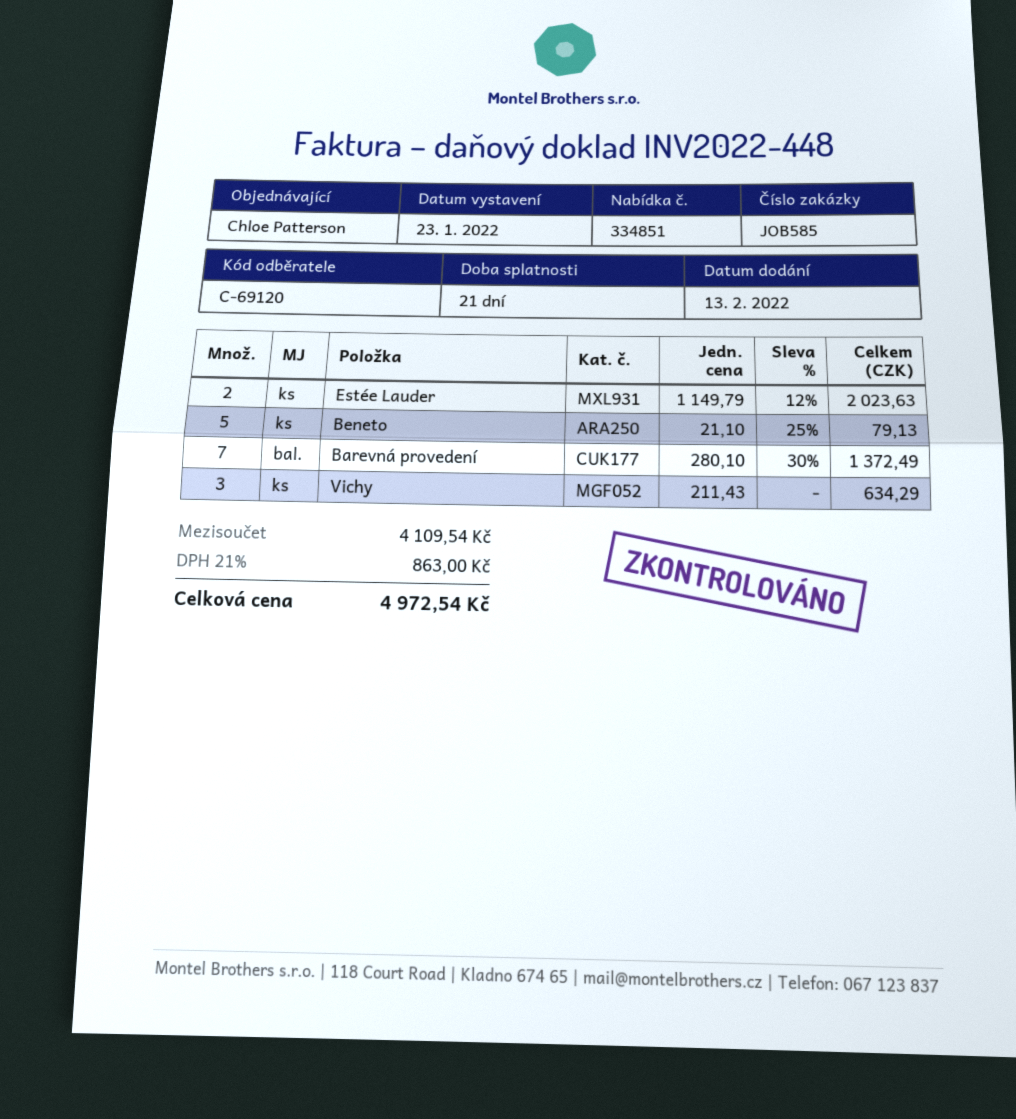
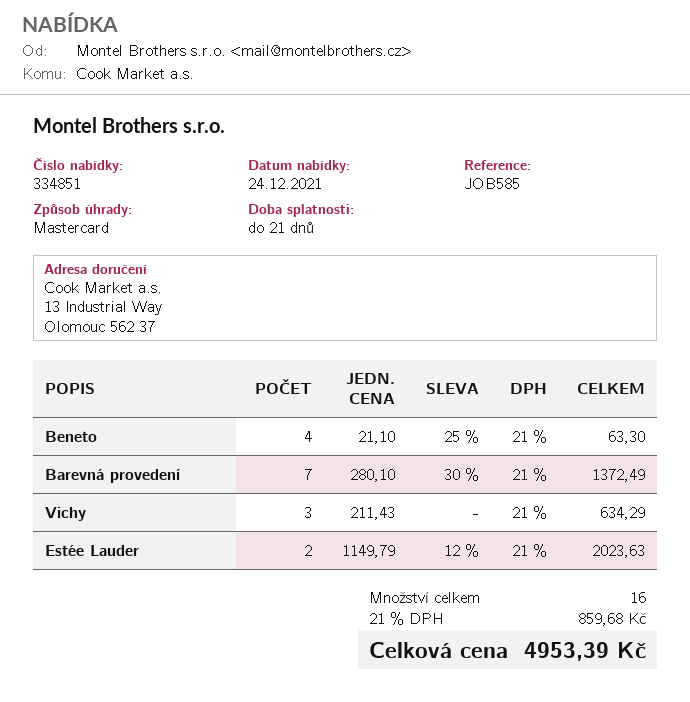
Beneto: 5 x 21.10 - 25% = 79.13 -> 4 x 21.10 - 25% = 63.30
tax: 21% = 863.00 -> 21% = 859.68
total: 4972.54 -> 4953.39

